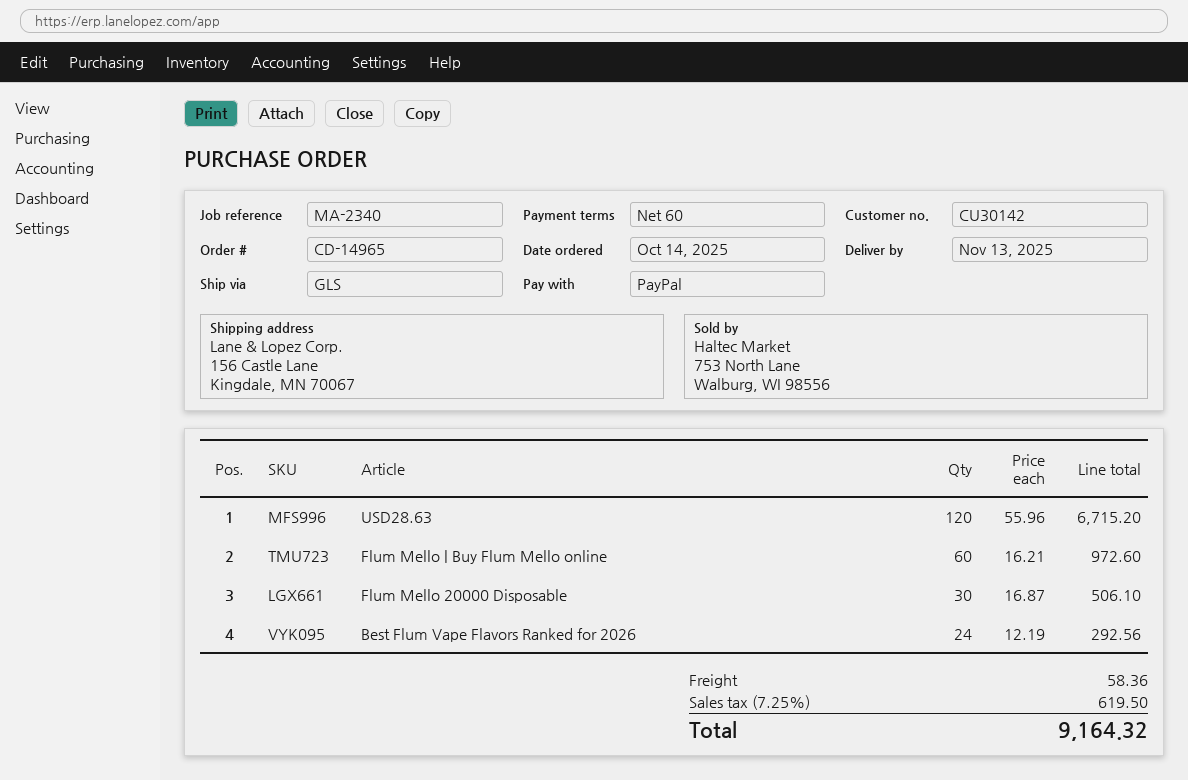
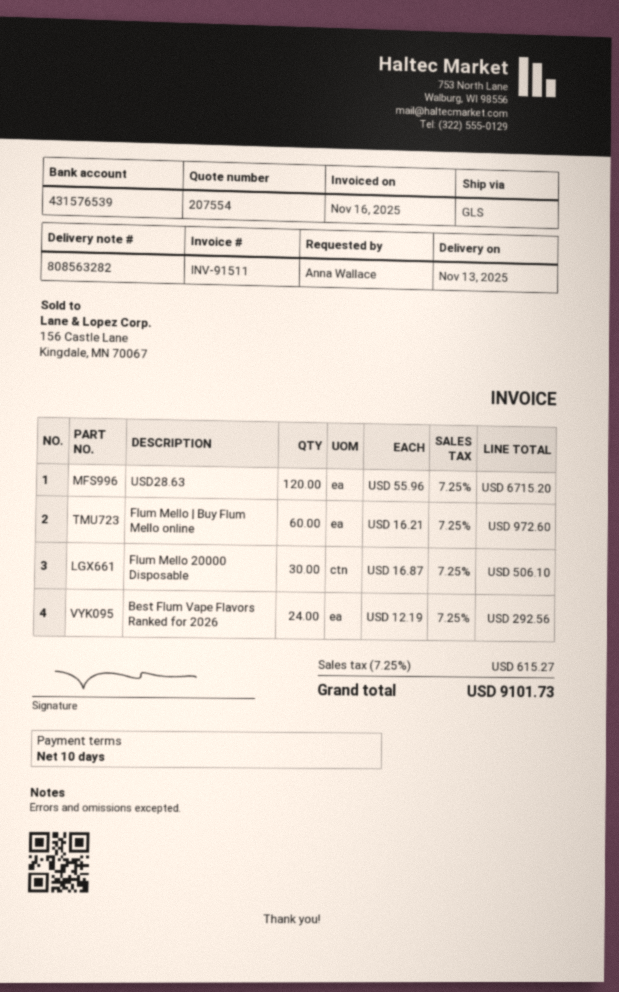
payment terms: 60 days -> 10 days
shipping: 58.36 -> none
tax: 7.25% = 619.50 -> 7.25% = 615.27
total: 9164.32 -> 9101.73

